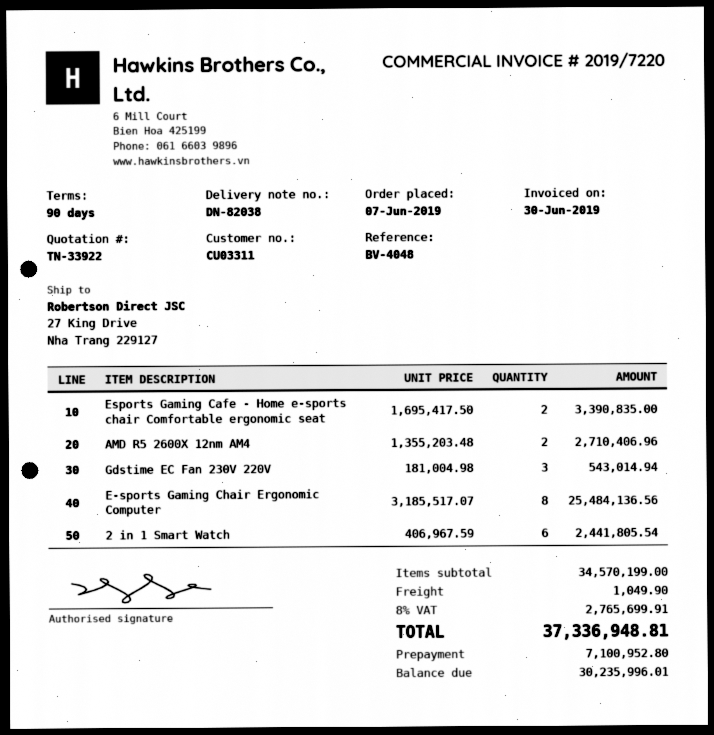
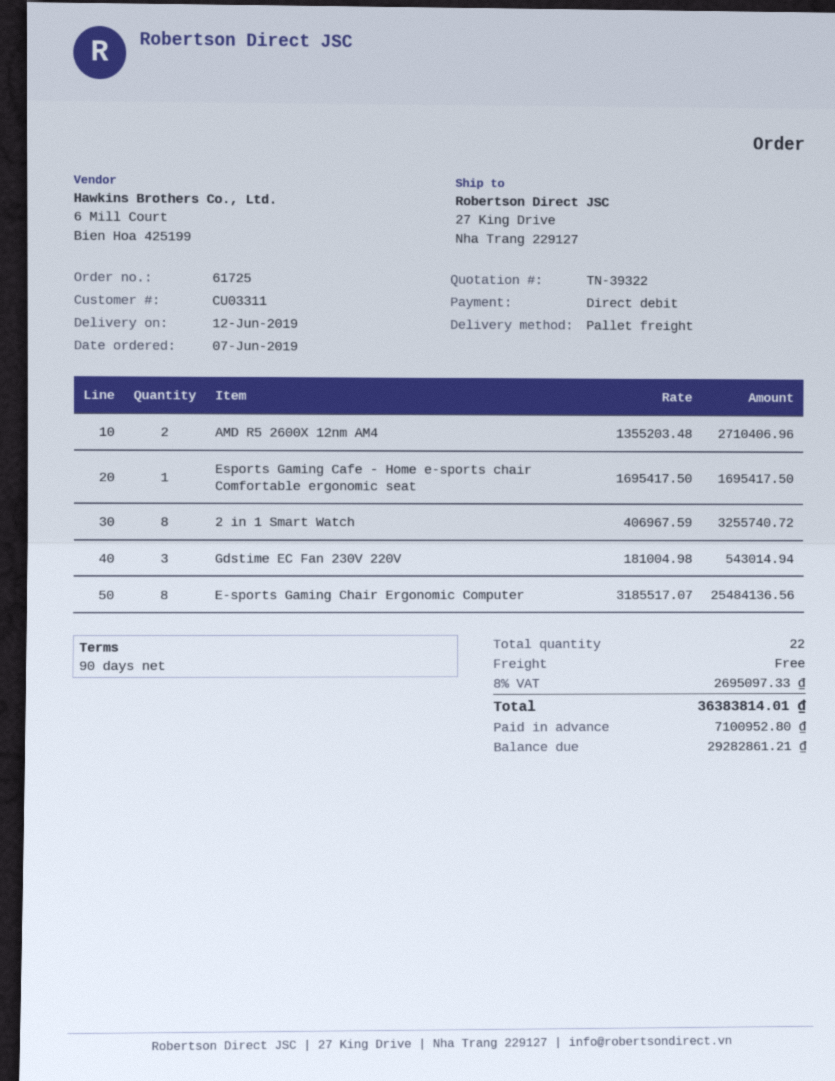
quote number: TN-33922 -> TN-39322
Esports Gaming Cafe - Home e-sports chair Comfortable ergonomic seat: 2 x 1695417.50 = 3390835.00 -> 1 x 1695417.50 = 1695417.50
2 in 1 Smart Watch: 6 x 406967.59 = 2441805.54 -> 8 x 406967.59 = 3255740.72
shipping: 1049.90 -> 0.00
tax: 8% = 2765699.91 -> 8% = 2695097.33
total: 37336948.81 -> 36383814.01
balance: 30235996.01 -> 29282861.21

